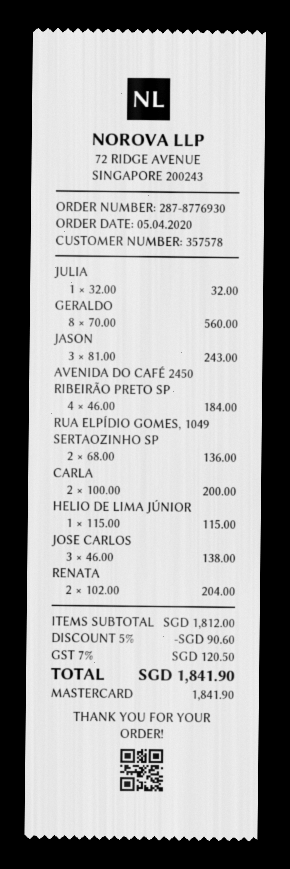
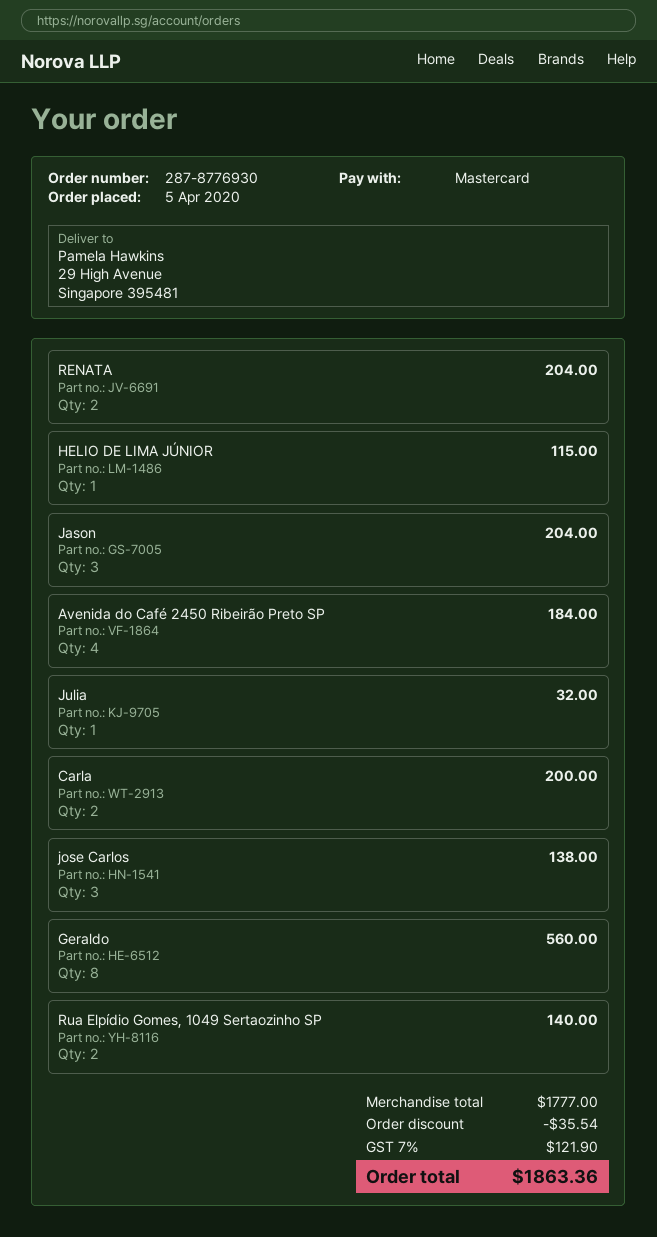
JASON: 3 for 243.00 -> 3 for 204.00
RUA ELPÍDIO GOMES, 1049 SERTAOZINHO SP: 2 for 136.00 -> 2 for 140.00
subtotal: 1812.00 -> 1777.00
discount: 90.60 -> 35.54
tax: 7% = 120.50 -> 7% = 121.90
total: 1841.90 -> 1863.36

